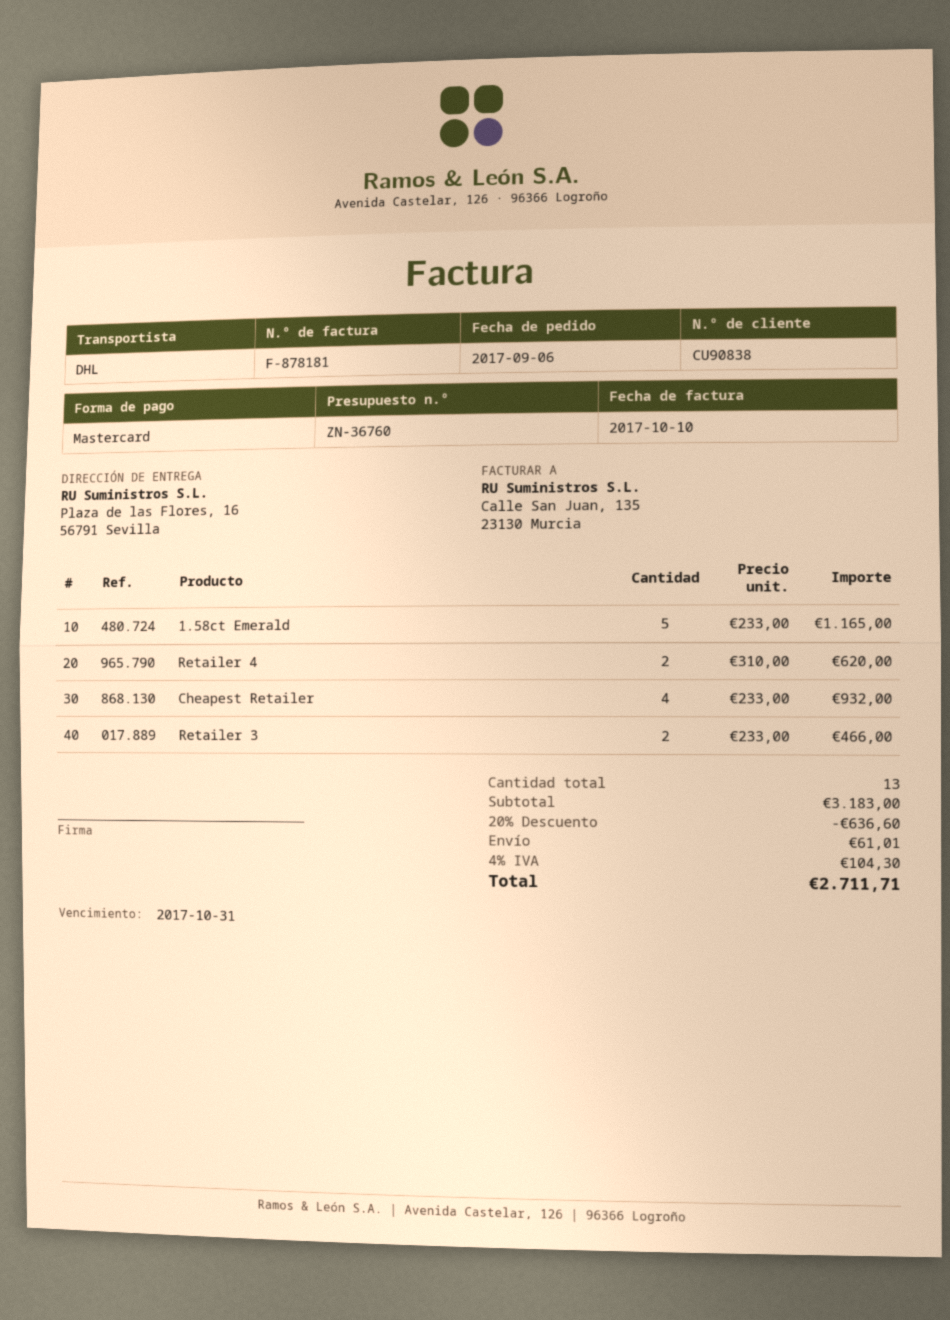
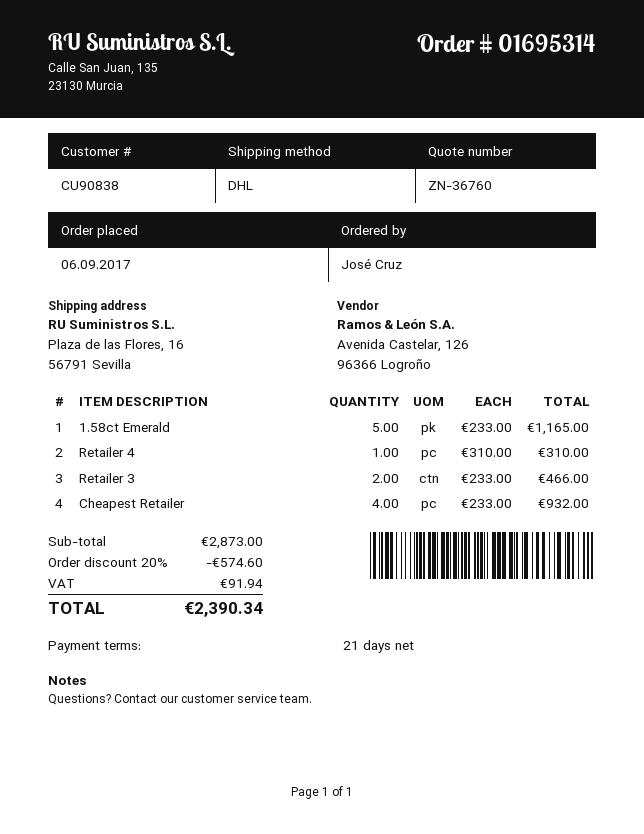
Retailer 4: 2 x 310.00 = 620.00 -> 1 x 310.00 = 310.00
subtotal: 3183.00 -> 2873.00
discount: 20% = 636.60 -> 20% = 574.60
shipping: 61.01 -> none
tax: 104.30 -> 91.94
total: 2711.71 -> 2390.34

